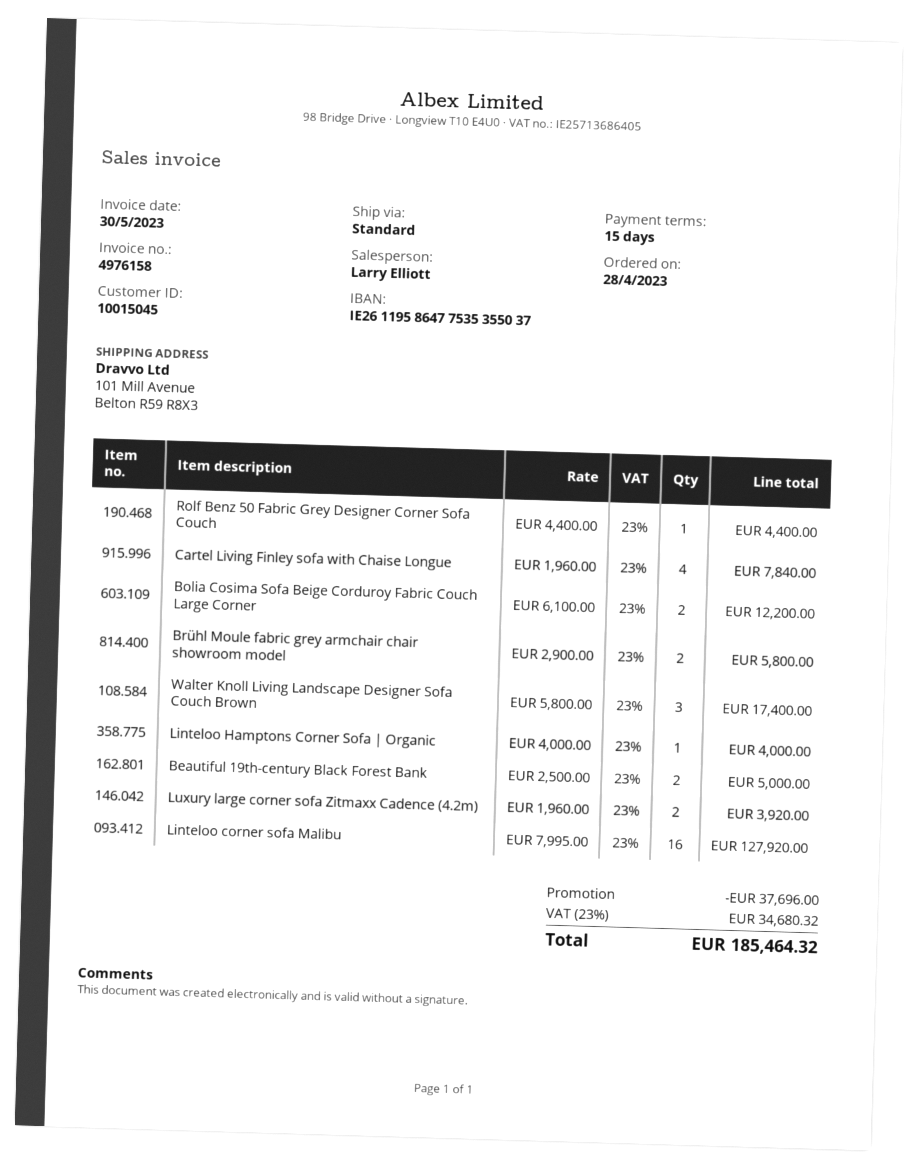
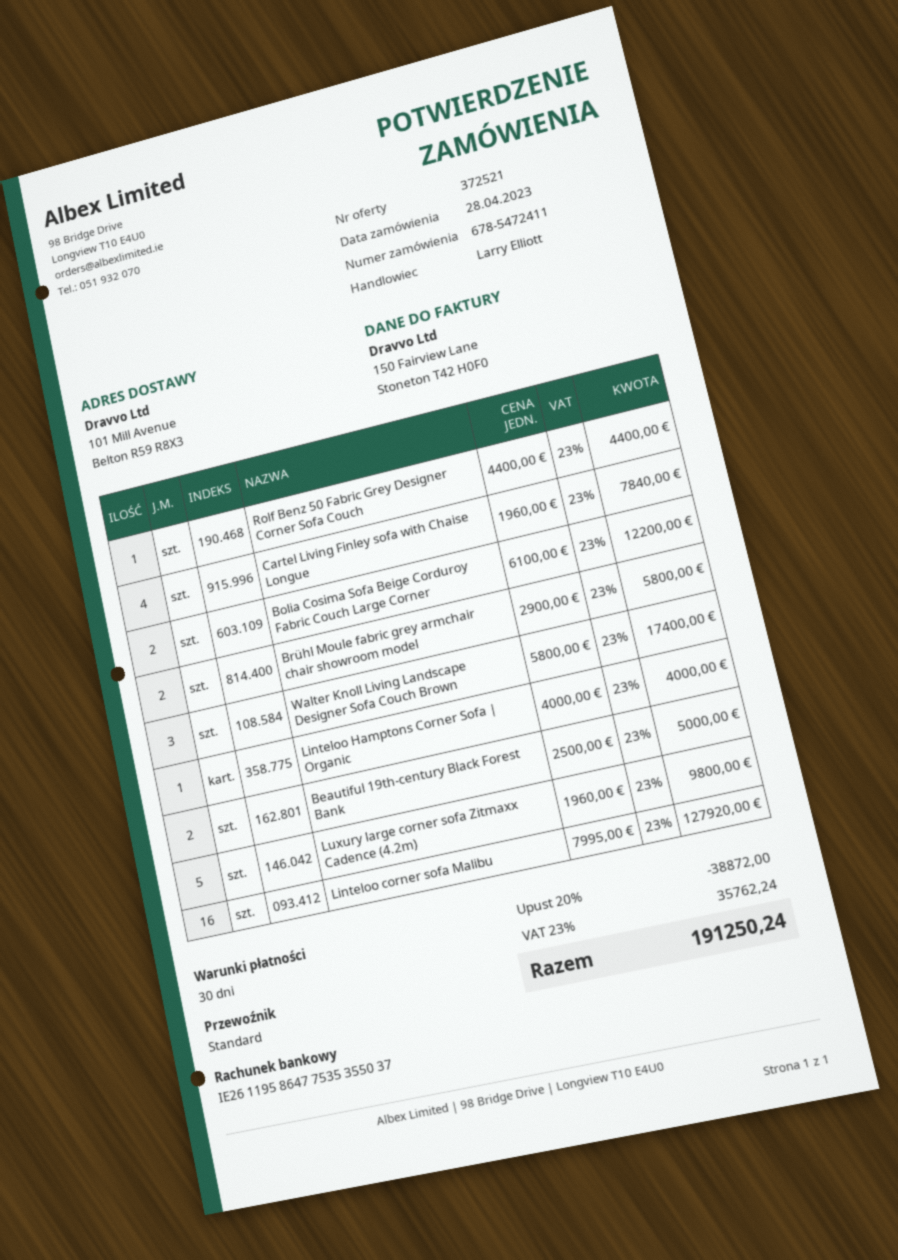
payment terms: 15 days -> 30 days
Luxury large corner sofa Zitmaxx Cadence (4.2m): 2 x 1960.00 = 3920.00 -> 5 x 1960.00 = 9800.00
discount: 37696.00 -> 38872.00
tax: 23% = 34680.32 -> 23% = 35762.24
total: 185464.32 -> 191250.24

